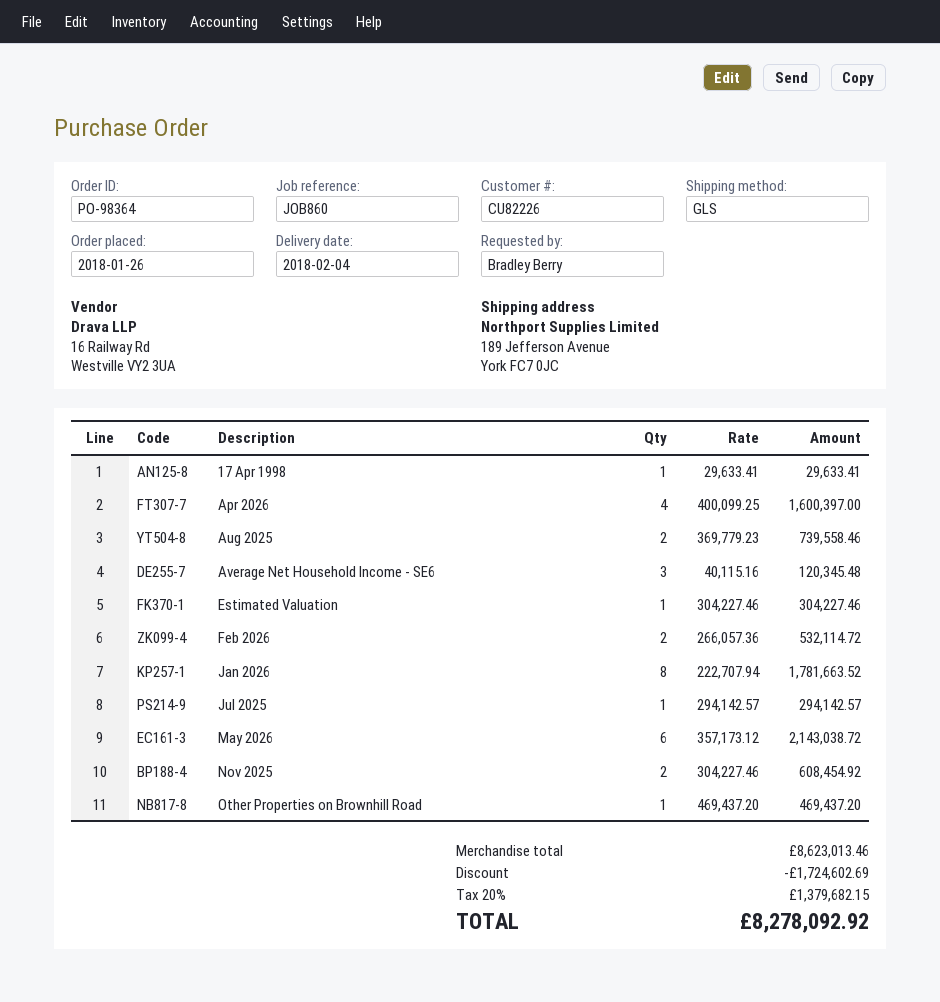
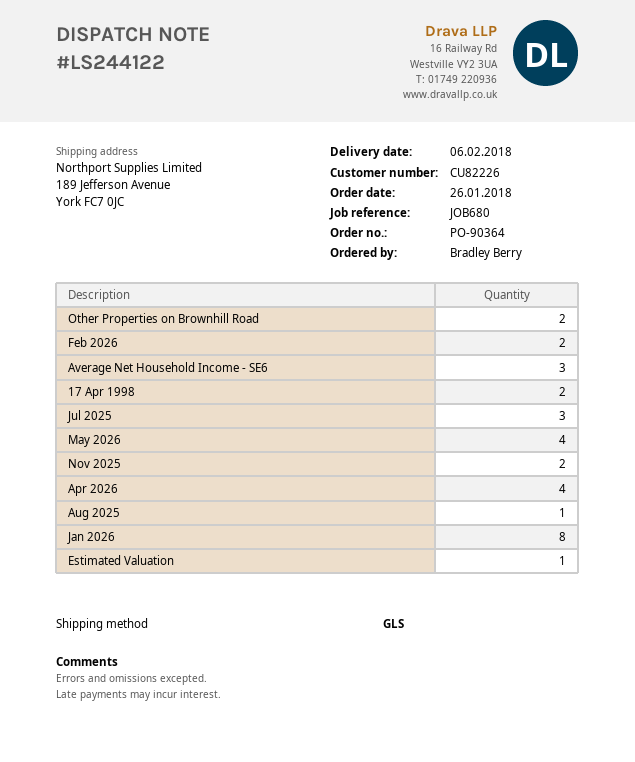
order number: PO-98364 -> PO-90364
delivery date: 2018-02-04 -> 2018-02-06
reference: JOB860 -> JOB680
17 Apr 1998: 1 -> 2
Aug 2025: 2 -> 1
Jul 2025: 1 -> 3
May 2026: 6 -> 4
Other Properties on Brownhill Road: 1 -> 2

